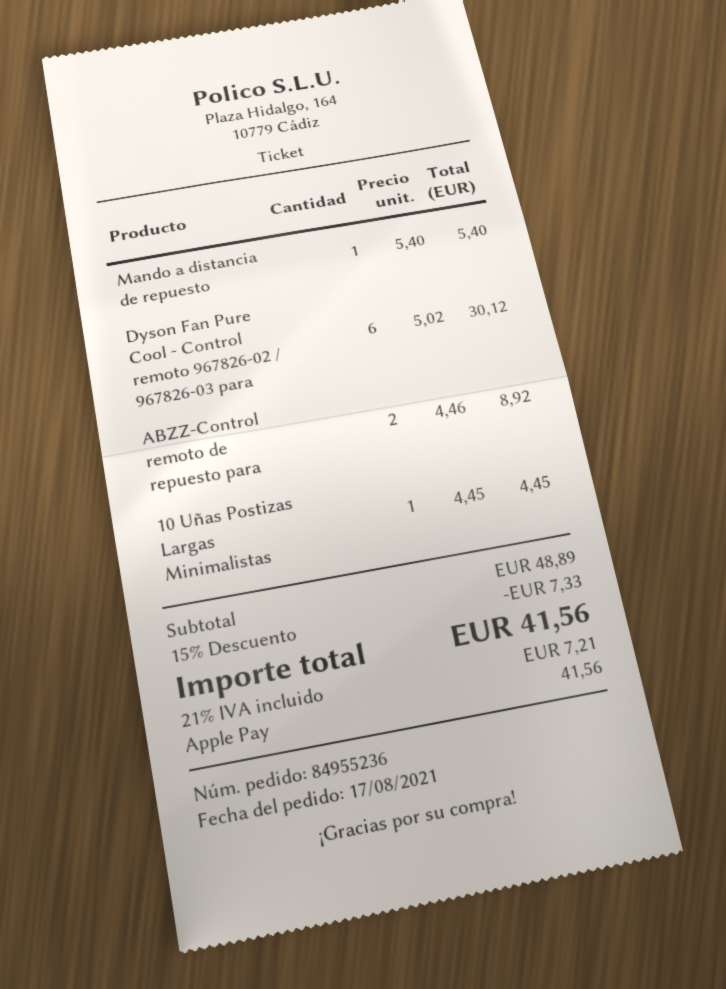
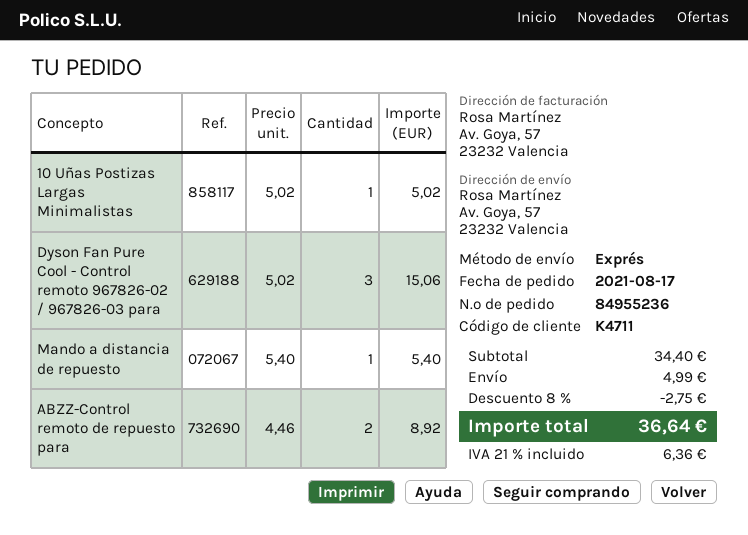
Dyson Fan Pure Cool - Control remoto 967826-02 / 967826-03 para: 6 x 5.02 = 30.12 -> 3 x 5.02 = 15.06
10 Uñas Postizas Largas Minimalistas: 1 x 4.45 = 4.45 -> 1 x 5.02 = 5.02
subtotal: 48.89 -> 34.40
discount: 15% = 7.33 -> 8% = 2.75
shipping: none -> 4.99
tax: 21% = 7.21 -> 21% = 6.36
total: 41.56 -> 36.64

